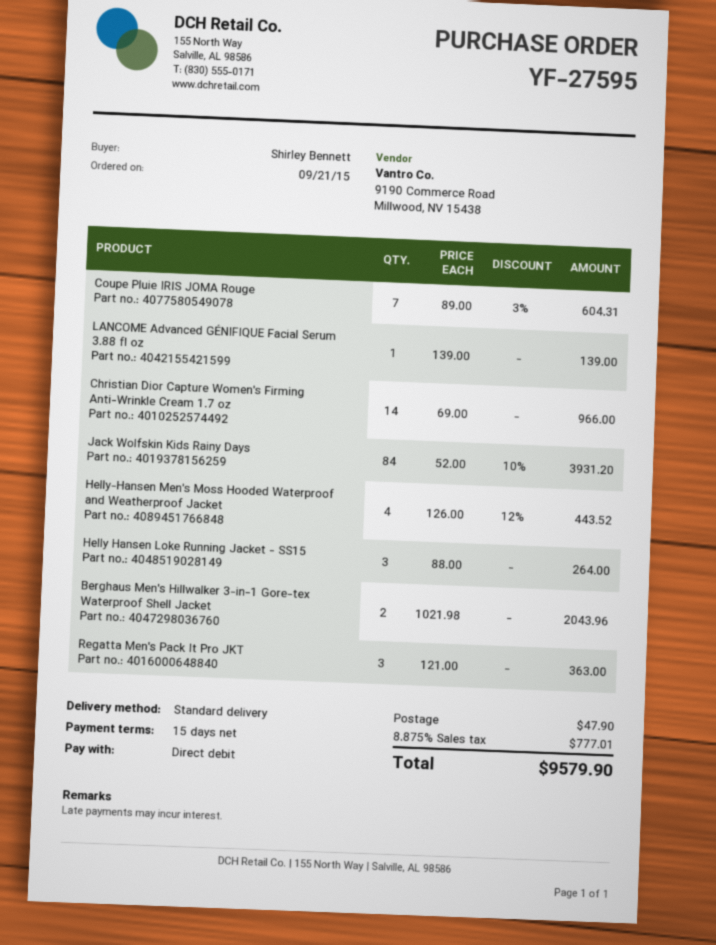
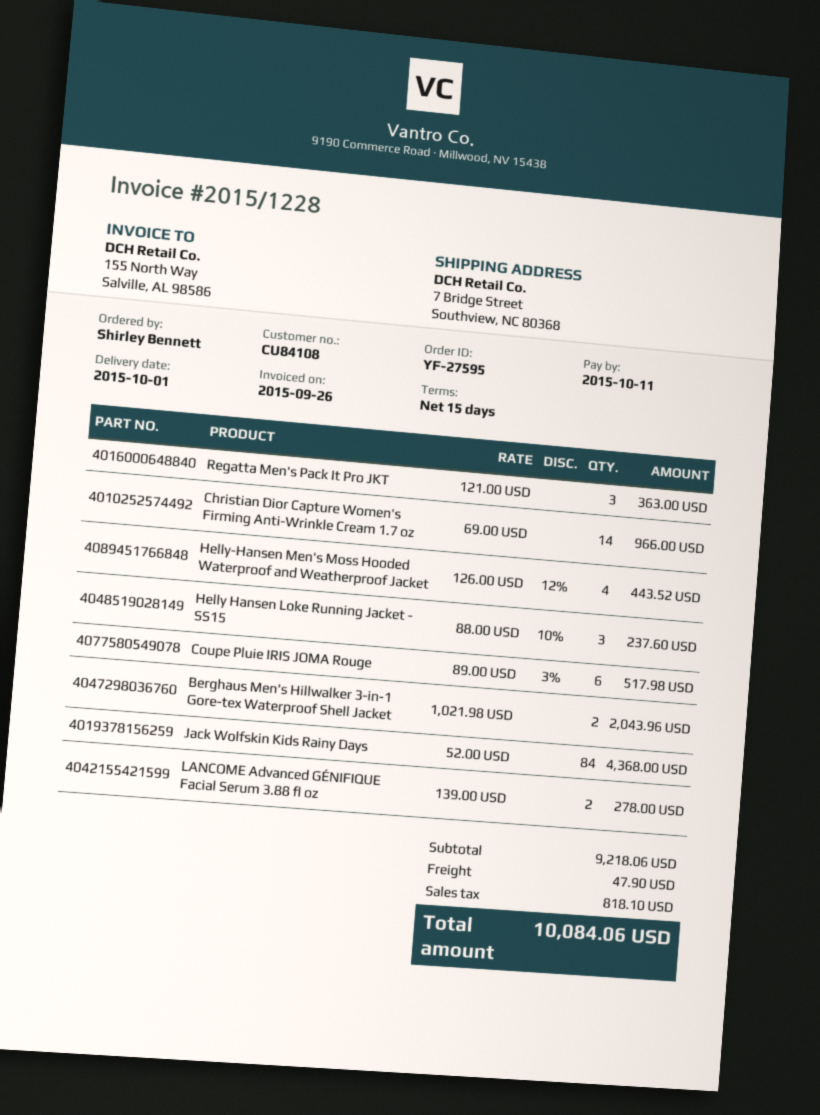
Coupe Pluie IRIS JOMA Rouge: 7 x 89.00 - 3% = 604.31 -> 6 x 89.00 - 3% = 517.98
LANCOME Advanced GÉNIFIQUE Facial Serum 3.88 fl oz: 1 x 139.00 = 139.00 -> 2 x 139.00 = 278.00
Jack Wolfskin Kids Rainy Days: 84 x 52.00 - 10% = 3931.20 -> 84 x 52.00 = 4368.00
Helly Hansen Loke Running Jacket - SS15: 3 x 88.00 = 264.00 -> 3 x 88.00 - 10% = 237.60
tax: 777.01 -> 818.10
total: 9579.90 -> 10084.06

